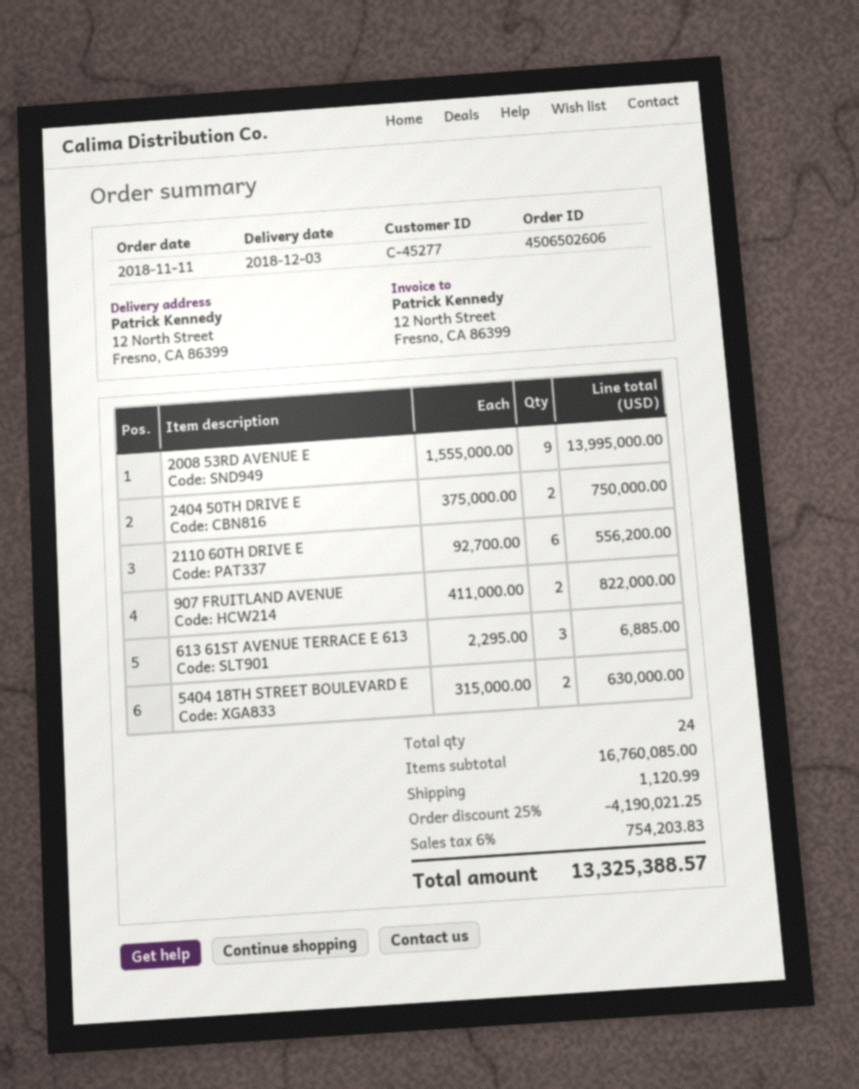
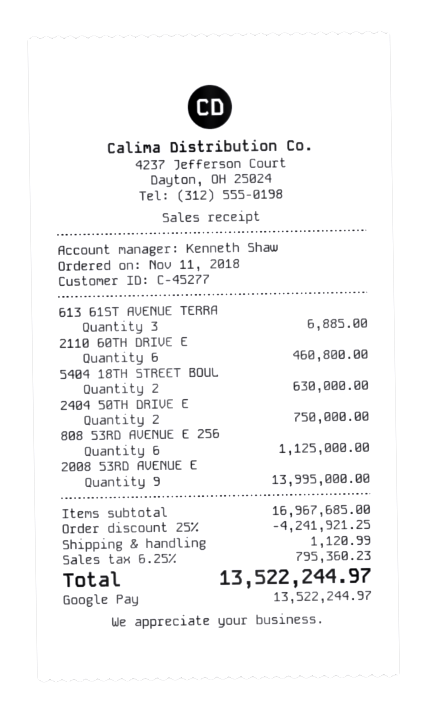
2110 60TH DRIVE E: 6 for 556200.00 -> 6 for 460800.00
907 FRUITLAND AVENUE: 2 for 822000.00 -> none
808 53RD AVENUE E 256: none -> 6 for 1125000.00
subtotal: 16760085.00 -> 16967685.00
discount: 25% = 4190021.25 -> 25% = 4241921.25
tax: 6% = 754203.83 -> 6.25% = 795360.23
total: 13325388.57 -> 13522244.97

